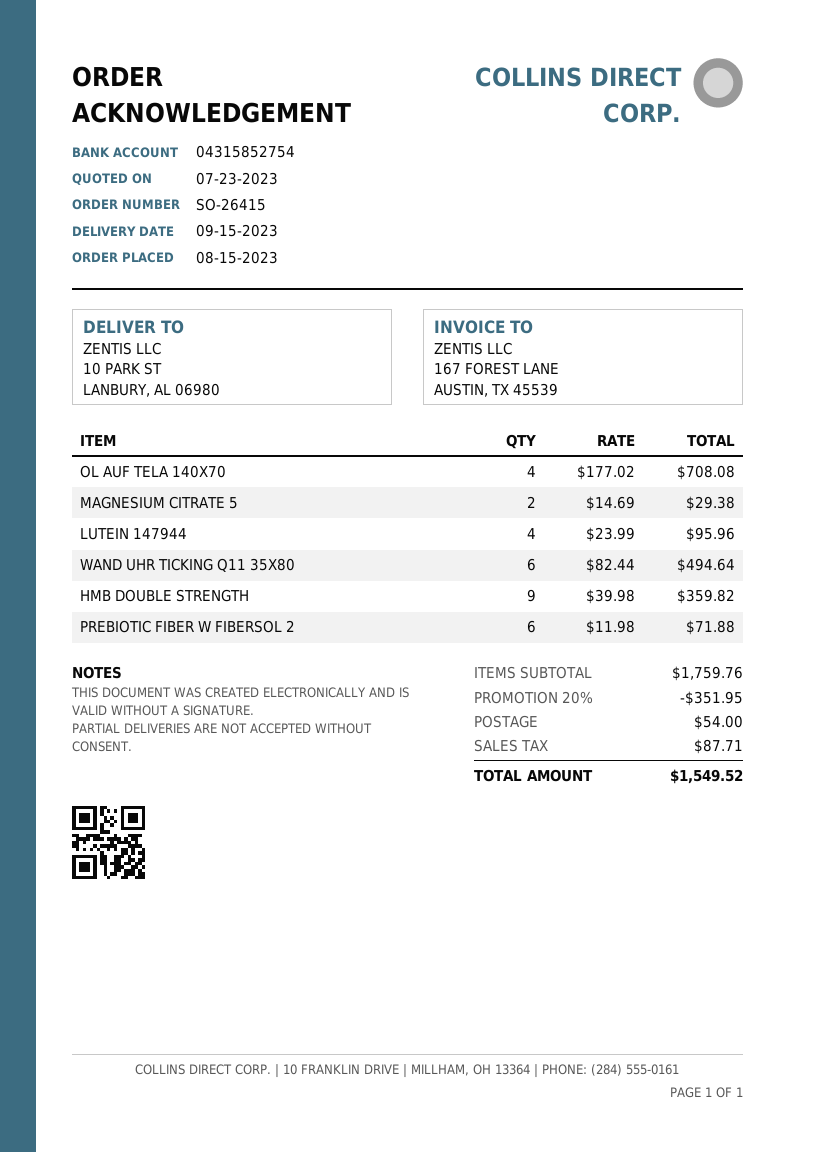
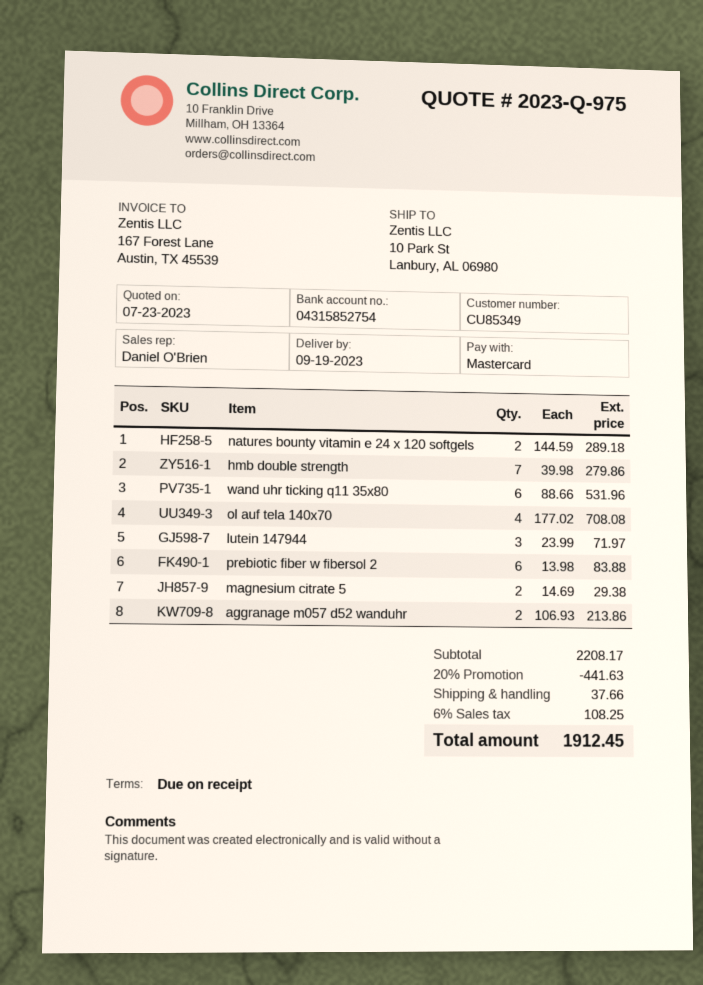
delivery date: 2023-09-15 -> 2023-09-19
LUTEIN 147944: 4 x 23.99 = 95.96 -> 3 x 23.99 = 71.97
WAND UHR TICKING Q11 35X80: 6 x 82.44 = 494.64 -> 6 x 88.66 = 531.96
HMB DOUBLE STRENGTH: 9 x 39.98 = 359.82 -> 7 x 39.98 = 279.86
PREBIOTIC FIBER W FIBERSOL 2: 6 x 11.98 = 71.88 -> 6 x 13.98 = 83.88
natures bounty vitamin e 24 x 120 softgels: none -> 2 x 144.59 = 289.18
aggranage m057 d52 wanduhr: none -> 2 x 106.93 = 213.86
subtotal: 1759.76 -> 2208.17
discount: 20% = 351.95 -> 20% = 441.63
shipping: 54.00 -> 37.66
tax: 87.71 -> 108.25
total: 1549.52 -> 1912.45

